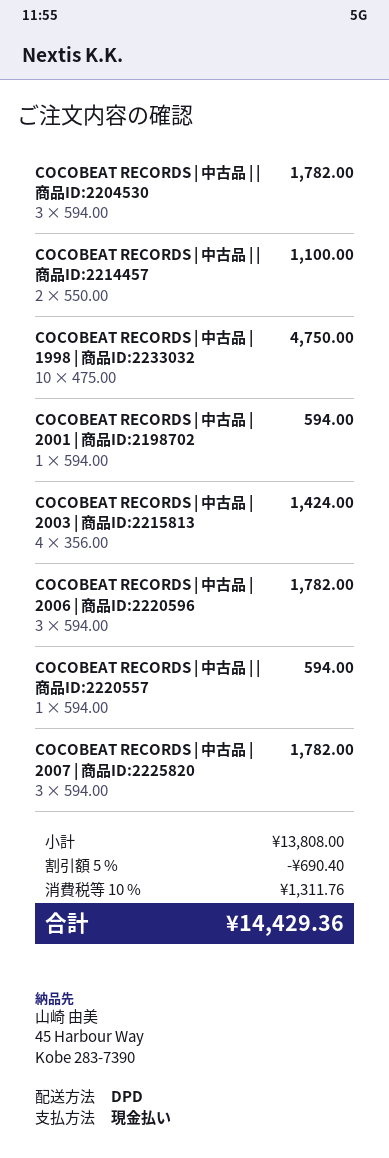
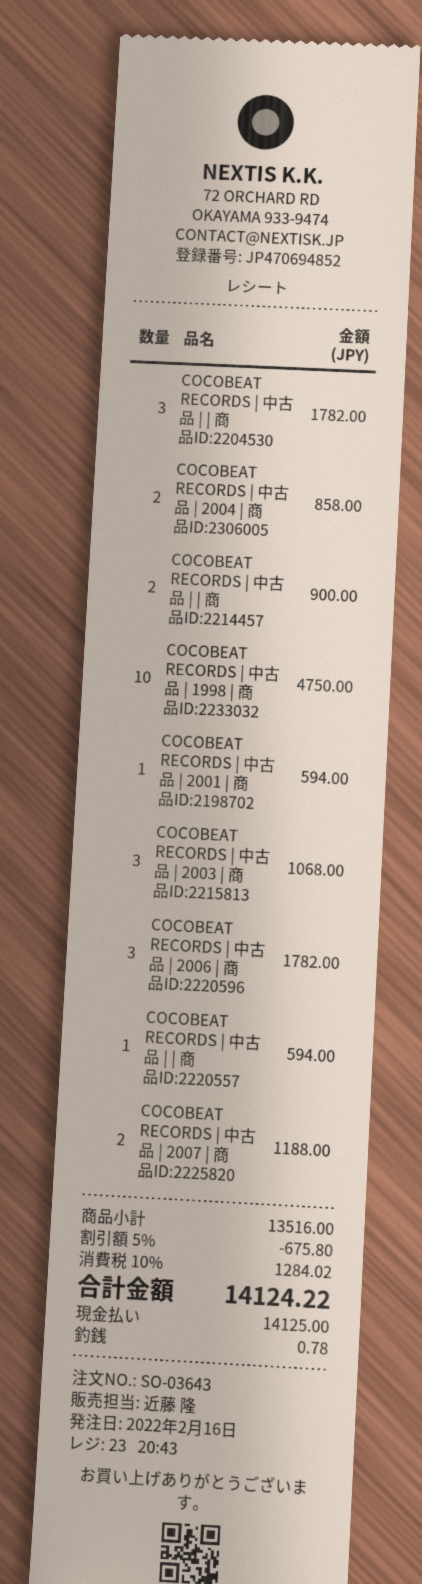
COCOBEAT RECORDS | 中古品 | | 商品ID:2214457: 2 for 1100.00 -> 2 for 900.00
COCOBEAT RECORDS | 中古品 | 2003 | 商品ID:2215813: 4 for 1424.00 -> 3 for 1068.00
COCOBEAT RECORDS | 中古品 | 2007 | 商品ID:2225820: 3 for 1782.00 -> 2 for 1188.00
COCOBEAT RECORDS | 中古品 | 2004 | 商品ID:2306005: none -> 2 for 858.00
subtotal: 13808.00 -> 13516.00
discount: 5% = 690.40 -> 5% = 675.80
tax: 10% = 1311.76 -> 10% = 1284.02
total: 14429.36 -> 14124.22

